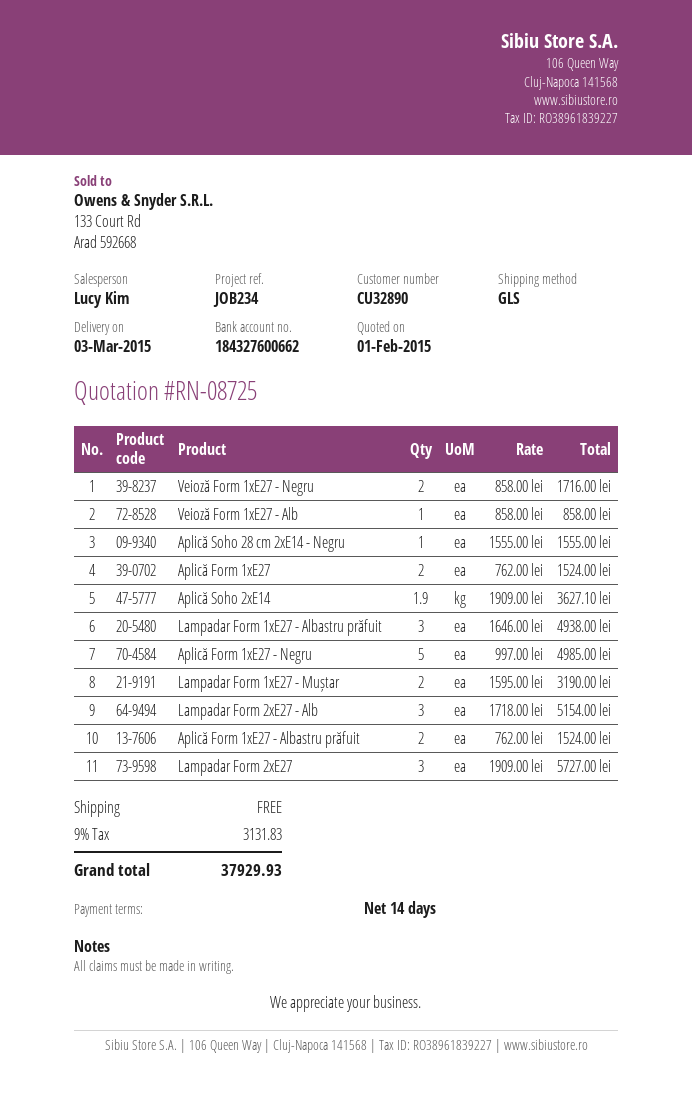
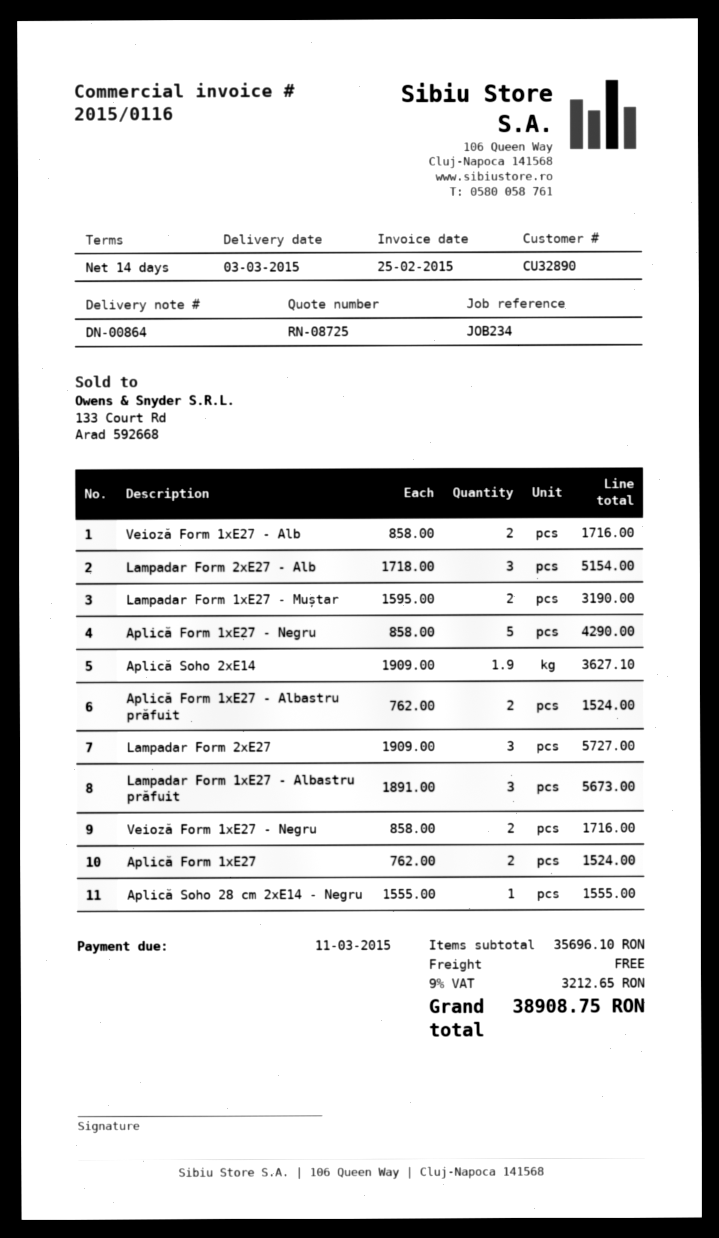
Veioză Form 1xE27 - Alb: 1 x 858.00 = 858.00 -> 2 x 858.00 = 1716.00
Lampadar Form 1xE27 - Albastru prăfuit: 3 x 1646.00 = 4938.00 -> 3 x 1891.00 = 5673.00
Aplică Form 1xE27 - Negru: 5 x 997.00 = 4985.00 -> 5 x 858.00 = 4290.00
tax: 9% = 3131.83 -> 9% = 3212.65
total: 37929.93 -> 38908.75

